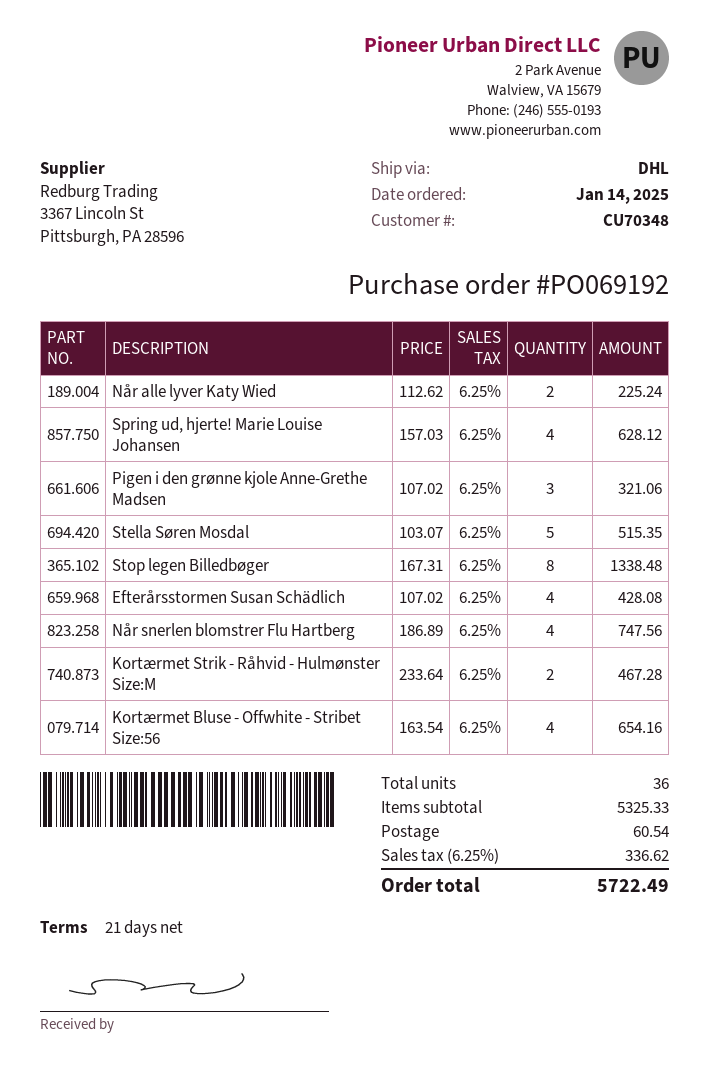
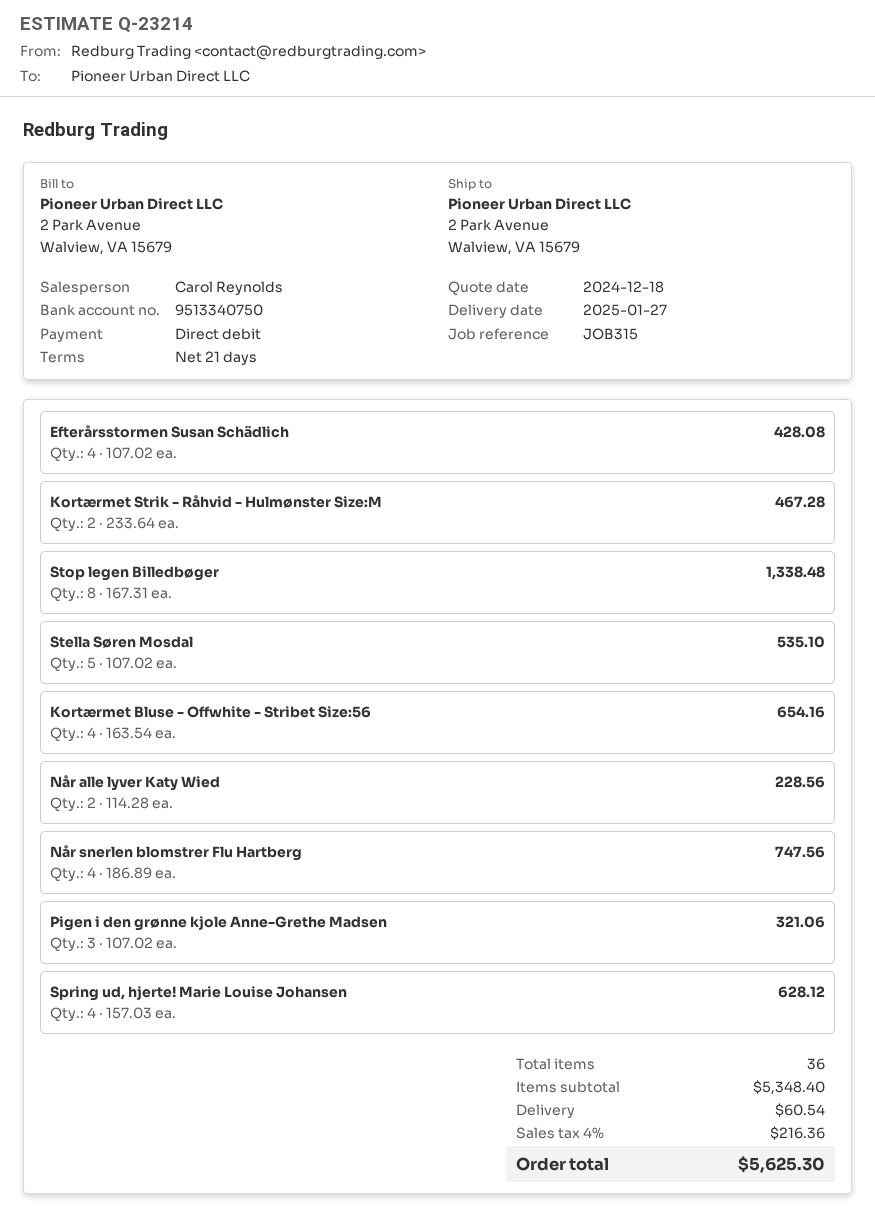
Når alle lyver Katy Wied: 2 x 112.62 = 225.24 -> 2 x 114.28 = 228.56
Stella Søren Mosdal: 5 x 103.07 = 515.35 -> 5 x 107.02 = 535.10
subtotal: 5325.33 -> 5348.40
tax: 6.25% = 336.62 -> 4% = 216.36
total: 5722.49 -> 5625.30

